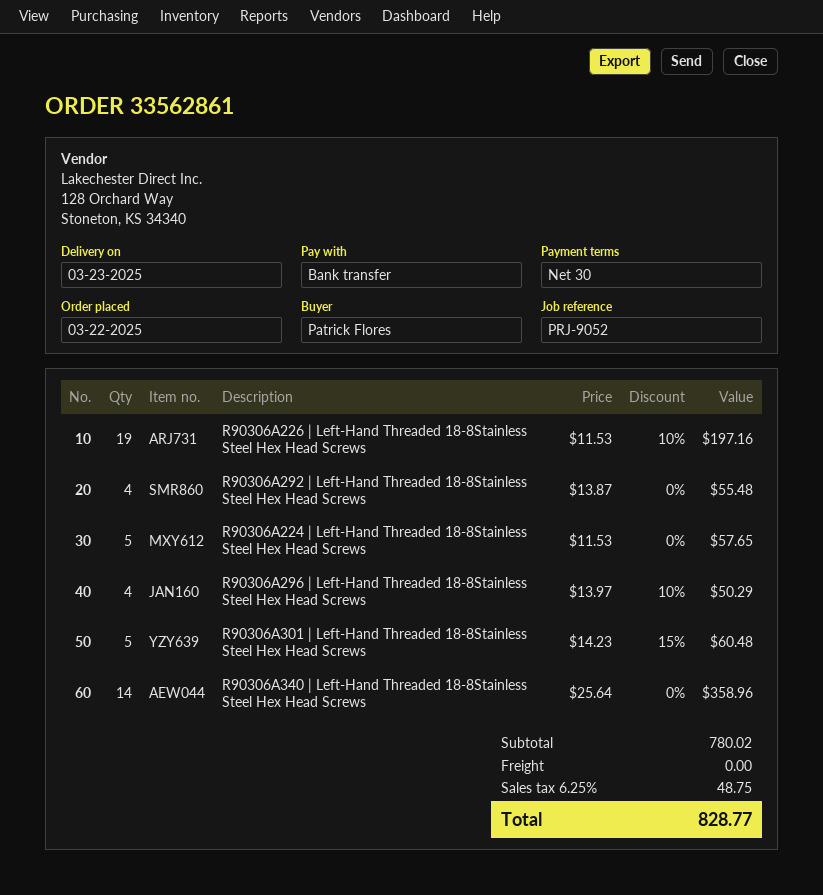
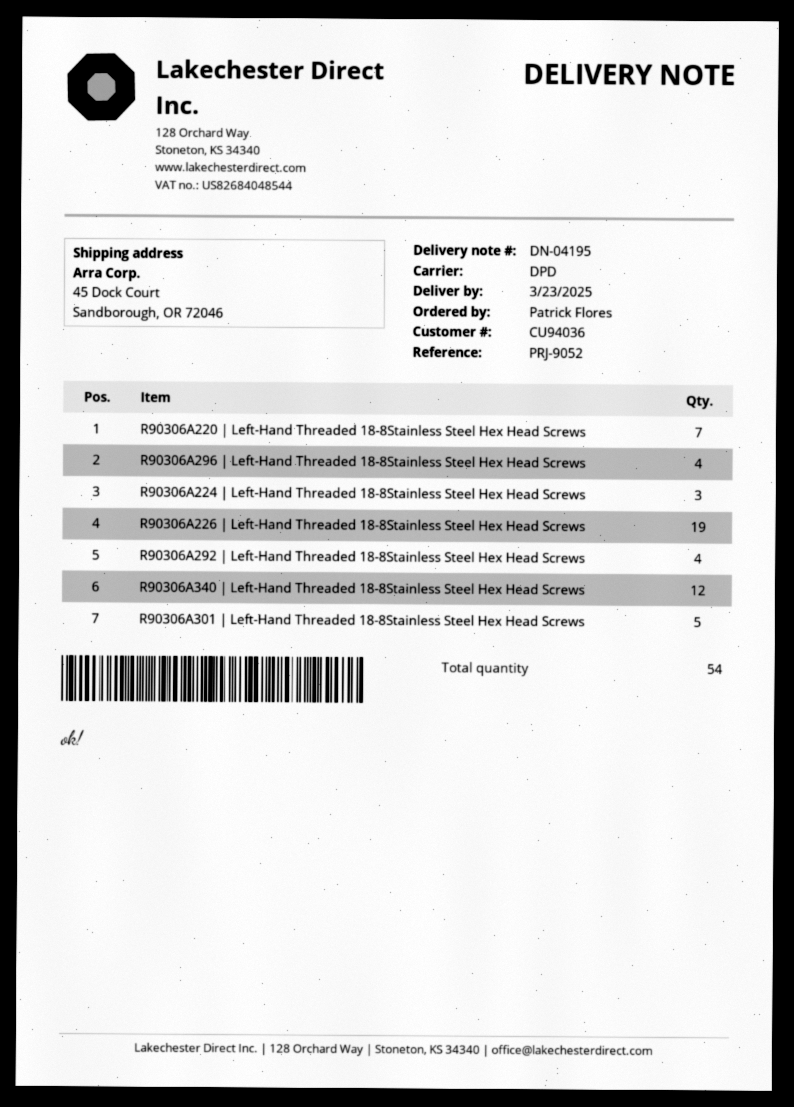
R90306A224 | Left-Hand Threaded 18-8Stainless Steel Hex Head Screws: 5 -> 3
R90306A340 | Left-Hand Threaded 18-8Stainless Steel Hex Head Screws: 14 -> 12
R90306A220 | Left-Hand Threaded 18-8Stainless Steel Hex Head Screws: none -> 7

